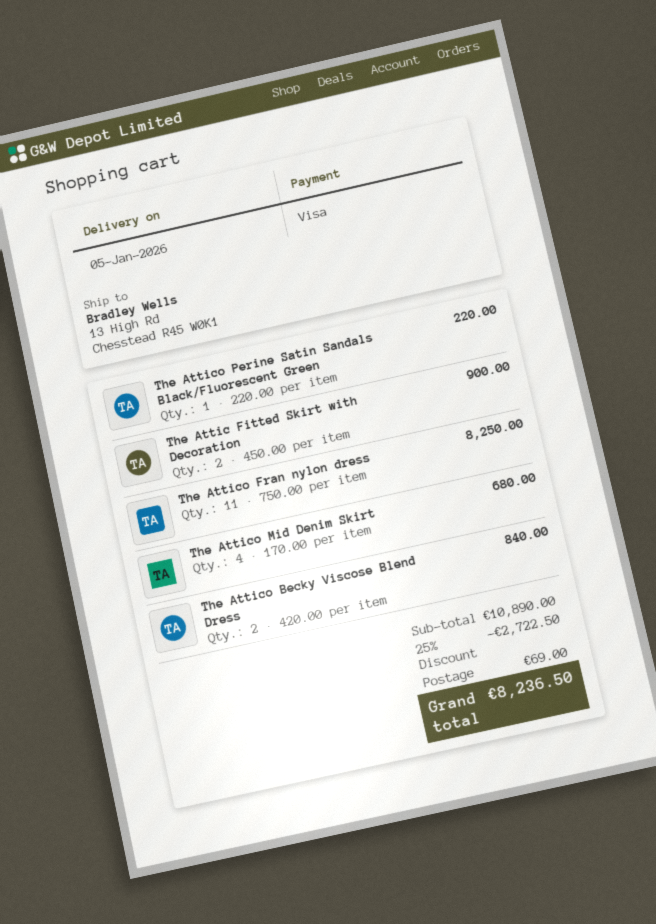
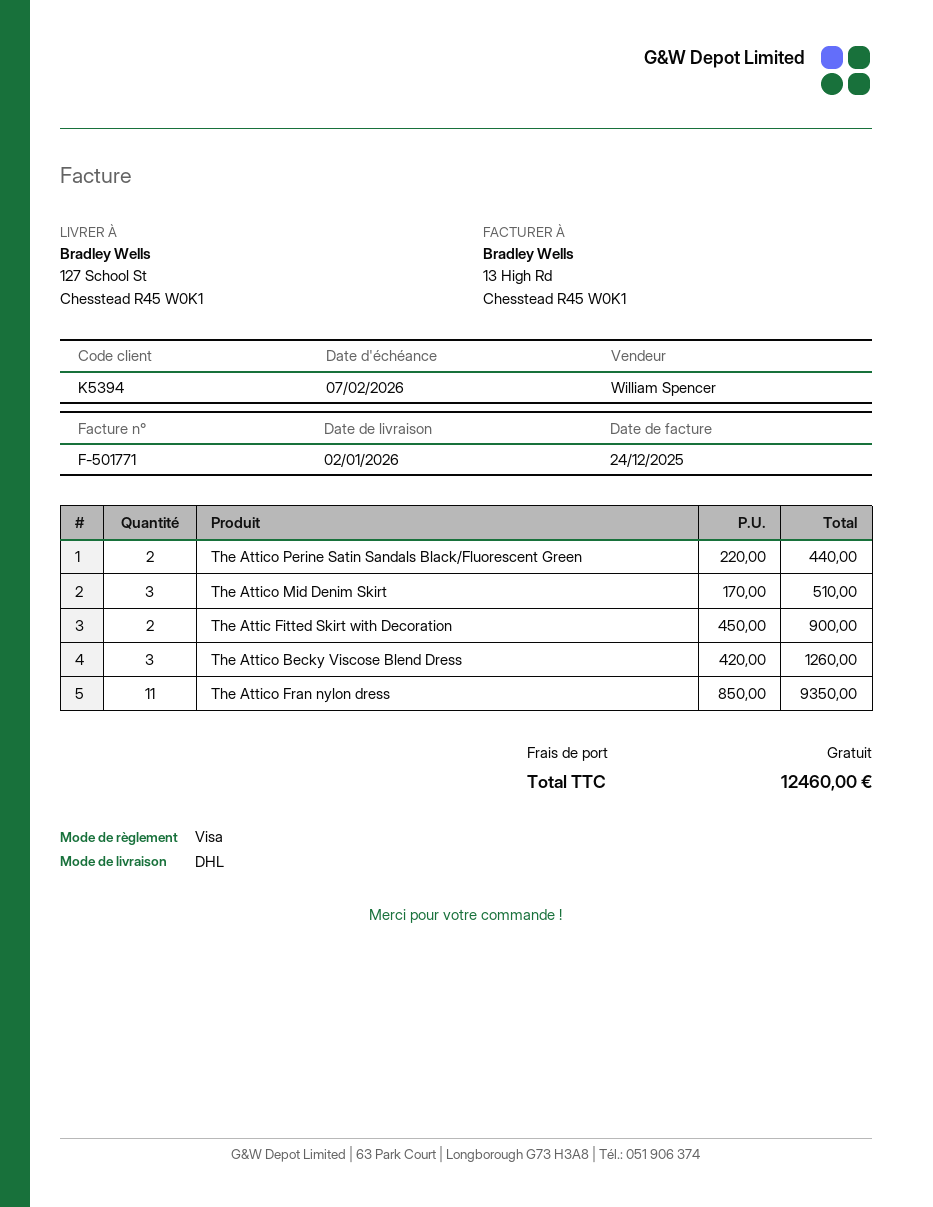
delivery date: 2026-01-05 -> 2026-01-02
ship to: 13 High Rd, Chesstead R45 W0K1 -> 127 School St, Chesstead R45 W0K1
The Attico Perine Satin Sandals Black/Fluorescent Green: 1 x 220.00 = 220.00 -> 2 x 220.00 = 440.00
The Attico Fran nylon dress: 11 x 750.00 = 8250.00 -> 11 x 850.00 = 9350.00
The Attico Mid Denim Skirt: 4 x 170.00 = 680.00 -> 3 x 170.00 = 510.00
The Attico Becky Viscose Blend Dress: 2 x 420.00 = 840.00 -> 3 x 420.00 = 1260.00
discount: 25% = 2722.50 -> none
shipping: 69.00 -> 0.00
total: 8236.50 -> 12460.00

